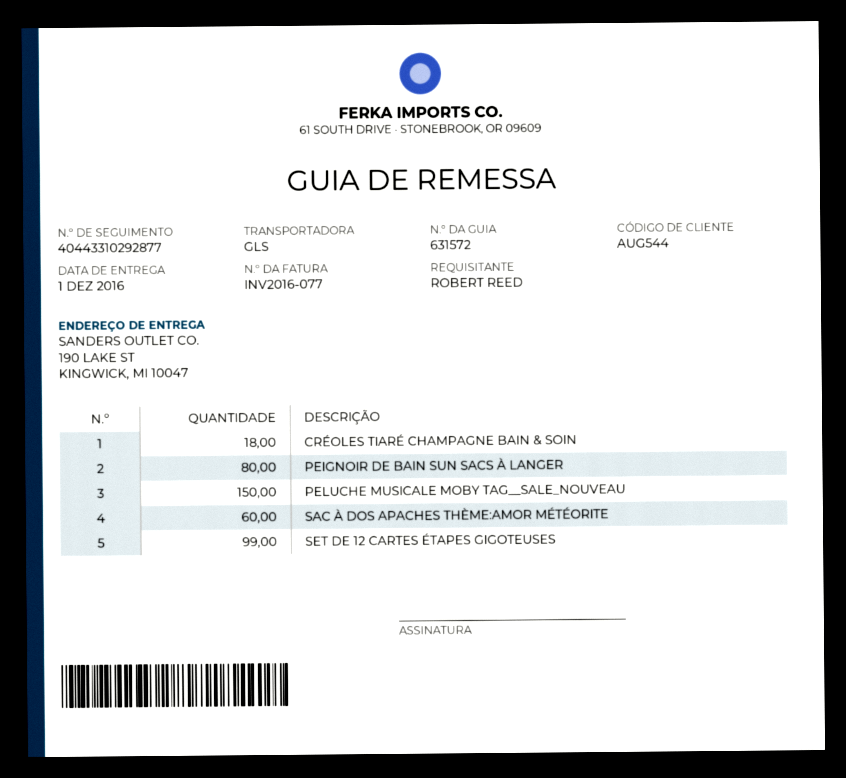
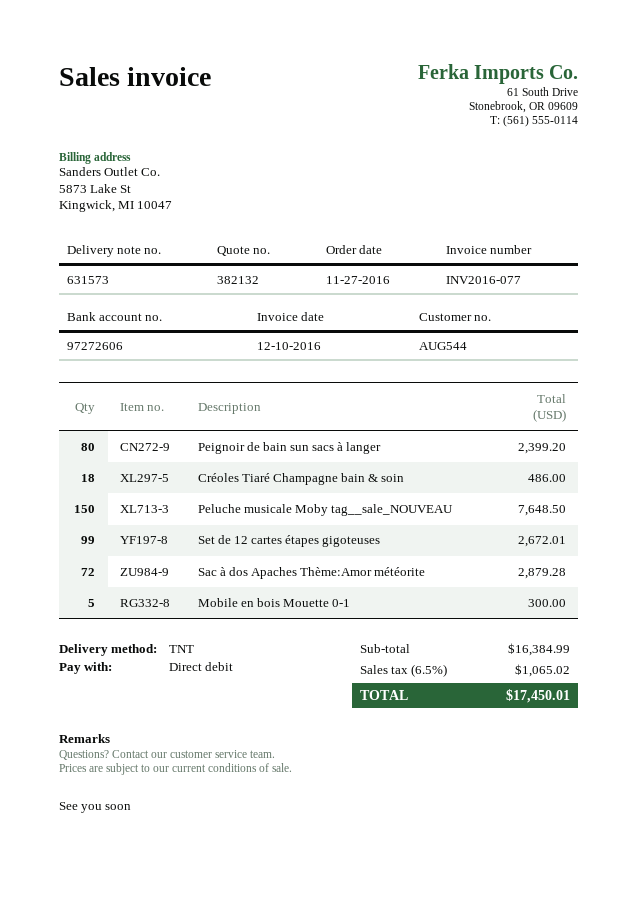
delivery note number: 631572 -> 631573
shipping method: GLS -> TNT
SAC À DOS APACHES THÈME:AMOR MÉTÉORITE: 60 -> 72
Mobile en bois Mouette 0-1: none -> 5

